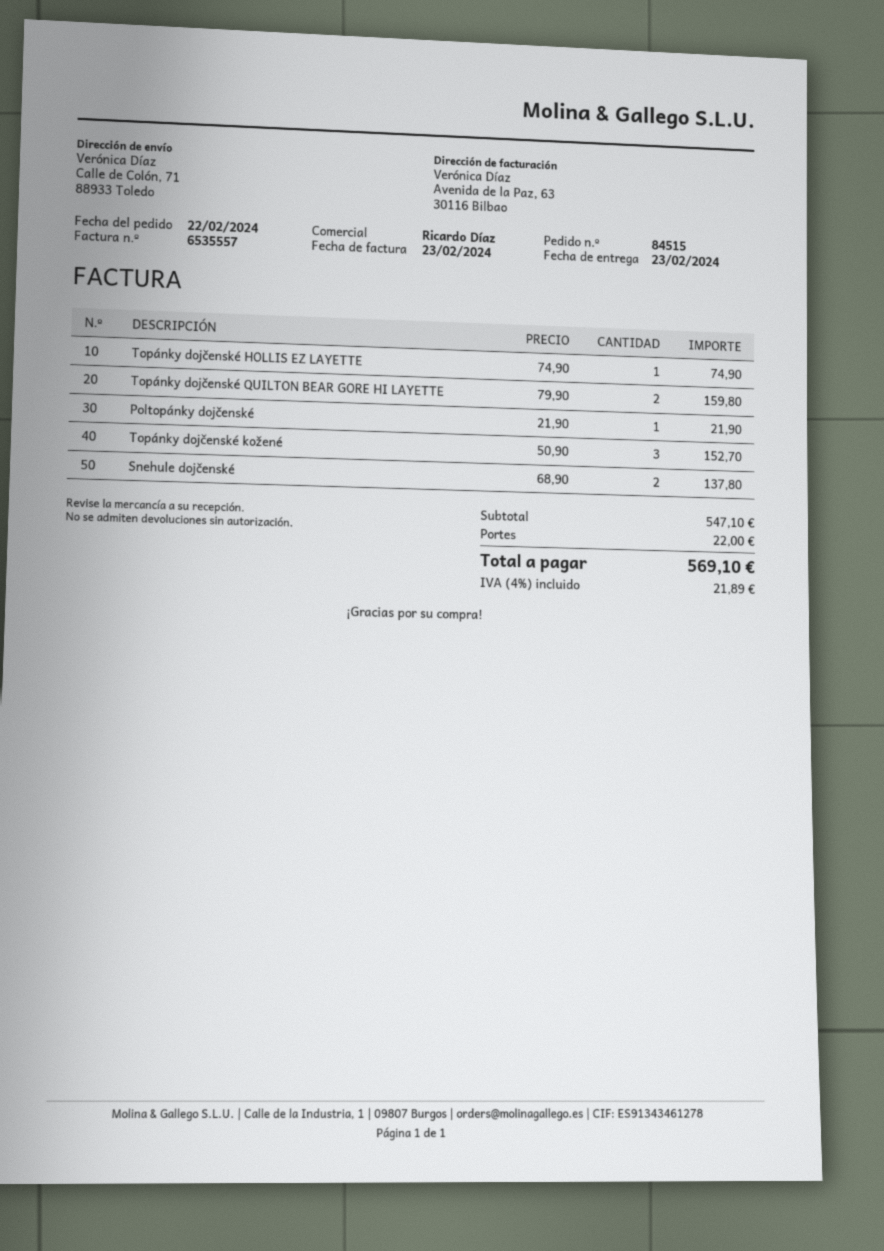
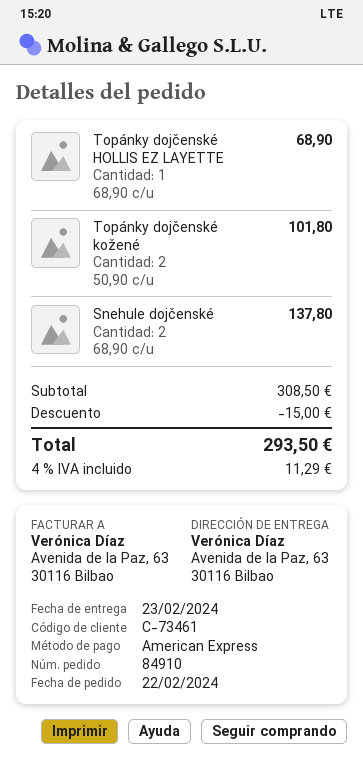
order number: 84515 -> 84910
ship to: Calle de Colón, 71, 88933 Toledo -> Avenida de la Paz, 63, 30116 Bilbao
Topánky dojčenské HOLLIS EZ LAYETTE: 1 x 74.90 = 74.90 -> 1 x 68.90 = 68.90
Topánky dojčenské QUILTON BEAR GORE HI LAYETTE: 2 x 79.90 = 159.80 -> none
Poltopánky dojčenské: 1 x 21.90 = 21.90 -> none
Topánky dojčenské kožené: 3 x 50.90 = 152.70 -> 2 x 50.90 = 101.80
subtotal: 547.10 -> 308.50
discount: none -> 15.00
shipping: 22.00 -> none
tax: 4% = 21.89 -> 4% = 11.29
total: 569.10 -> 293.50

